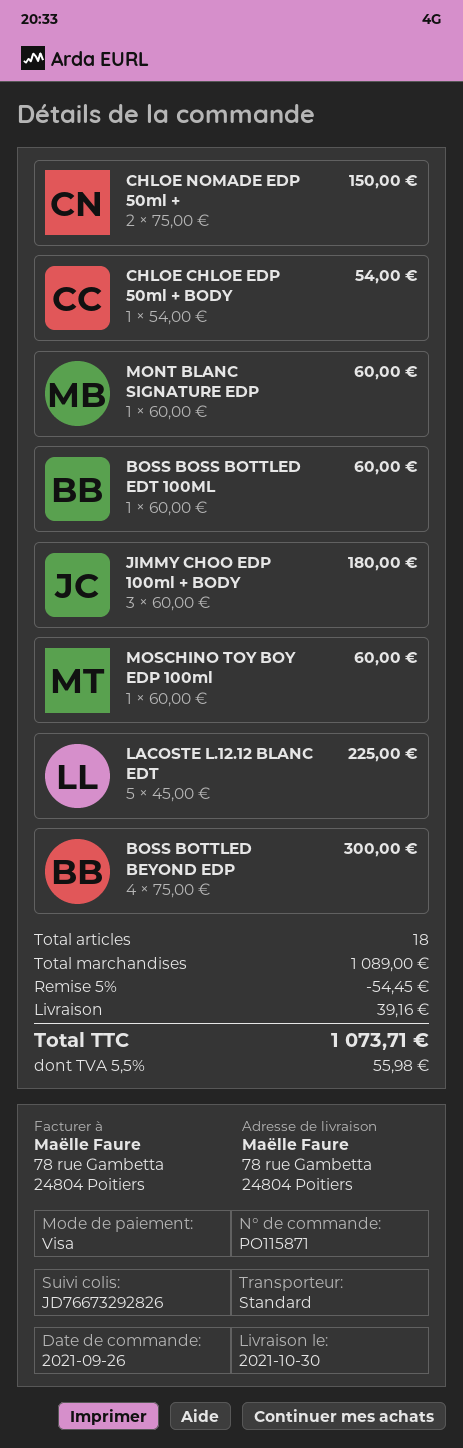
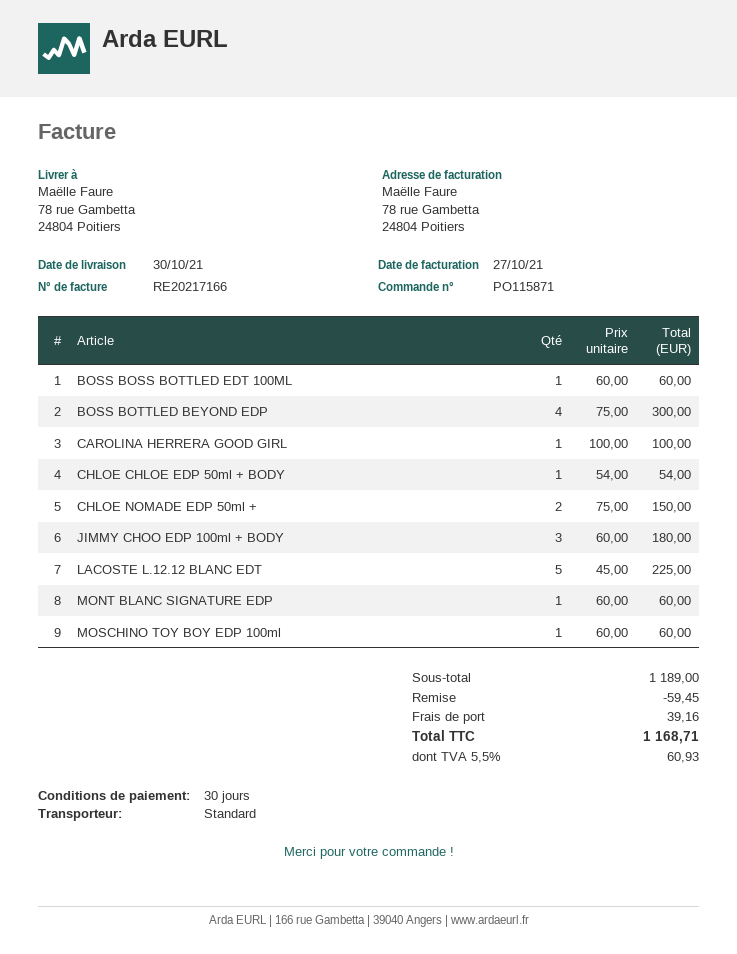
CAROLINA HERRERA GOOD GIRL: none -> 1 x 100.00 = 100.00
subtotal: 1089.00 -> 1189.00
discount: 54.45 -> 59.45
tax: 5.5% = 55.98 -> 5.5% = 60.93
total: 1073.71 -> 1168.71

